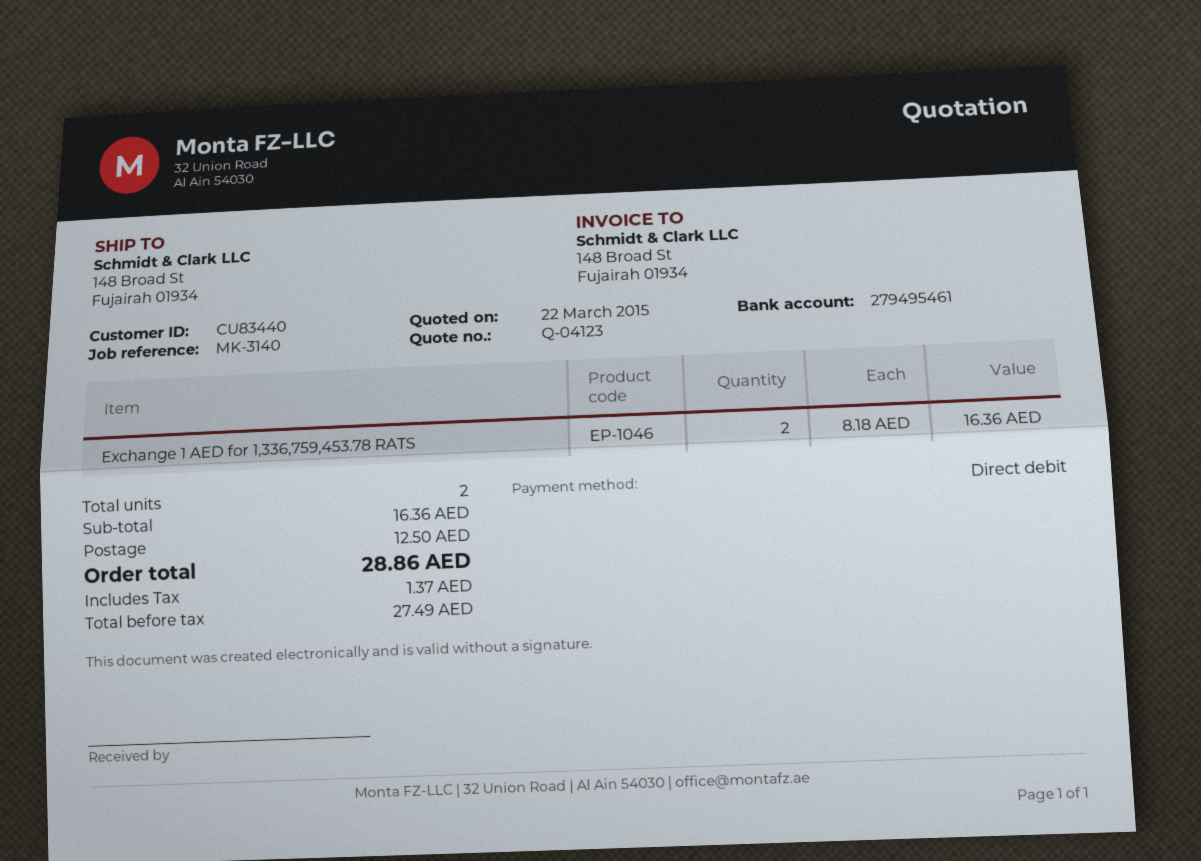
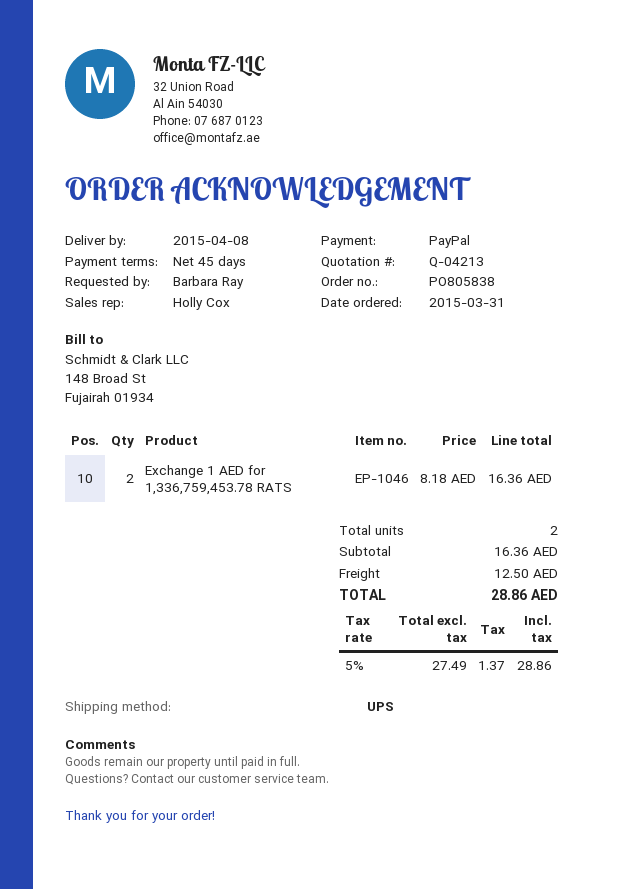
quote number: Q-04123 -> Q-04213
payment method: direct debit -> PayPal

